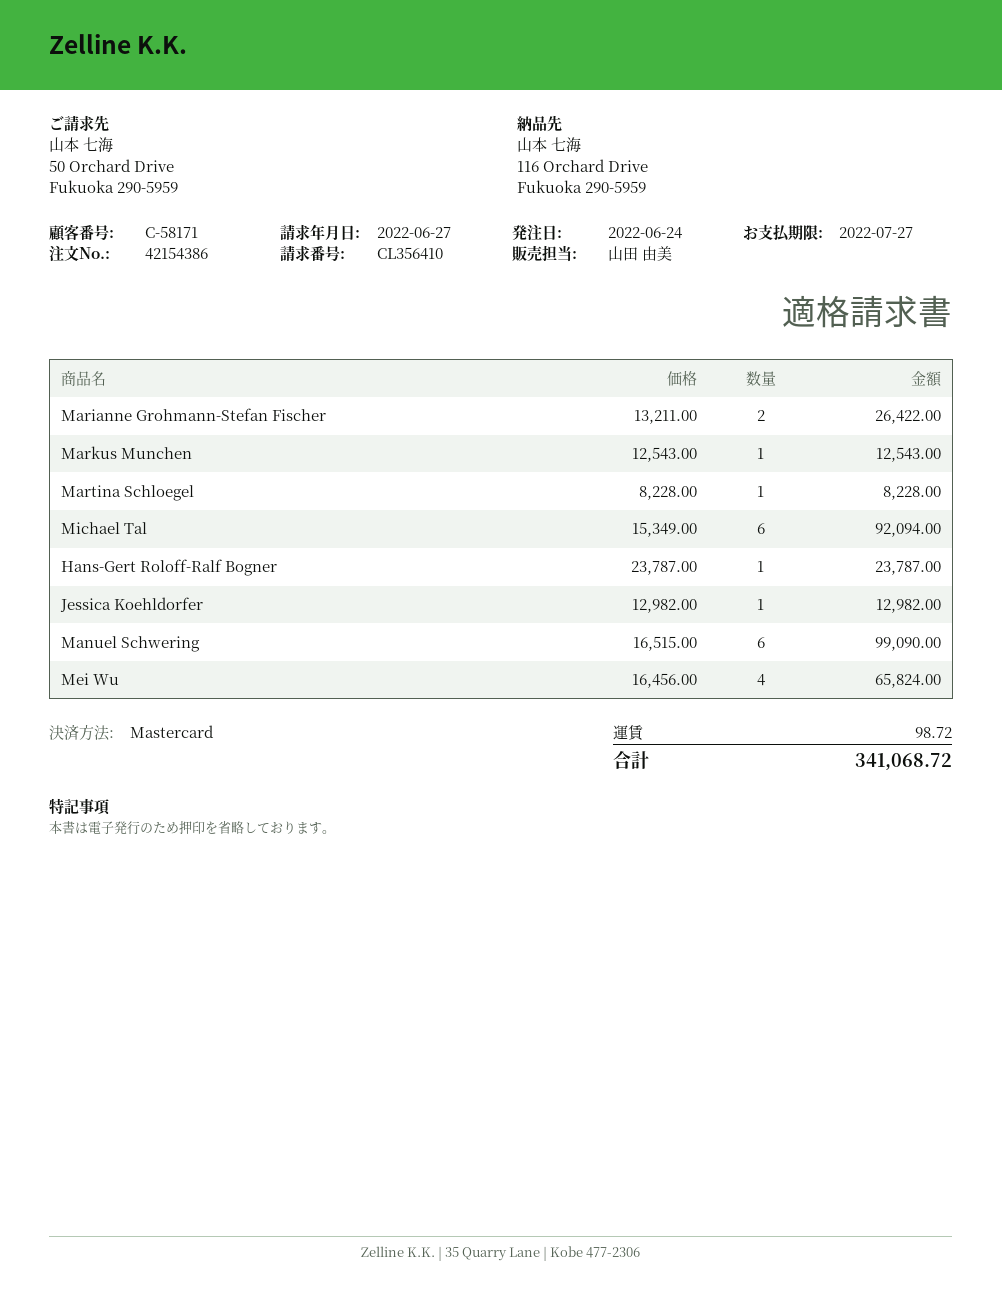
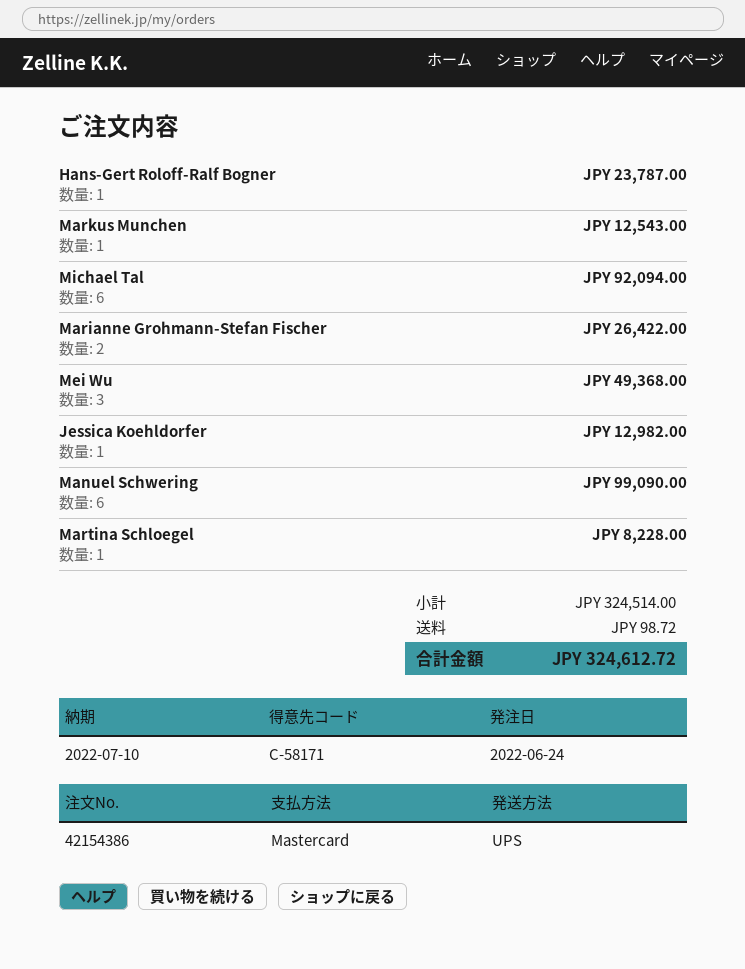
Mei Wu: 4 for 65824.00 -> 3 for 49368.00
total: 341068.72 -> 324612.72

